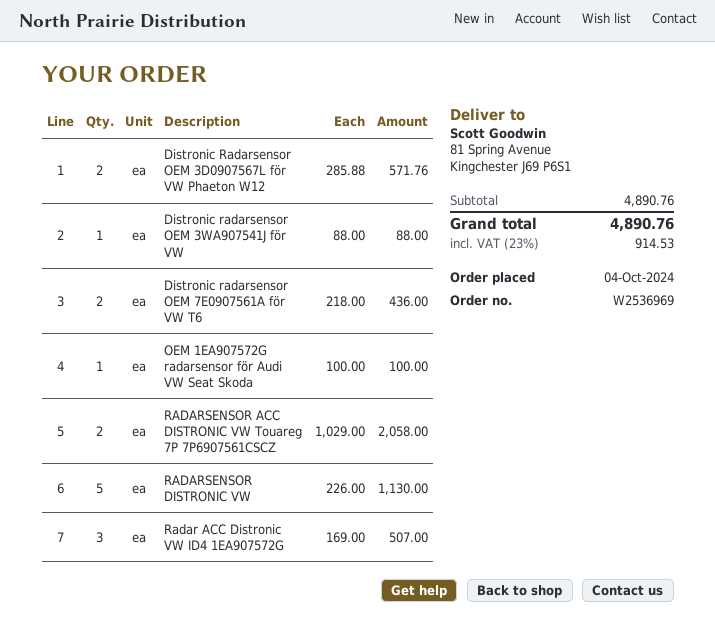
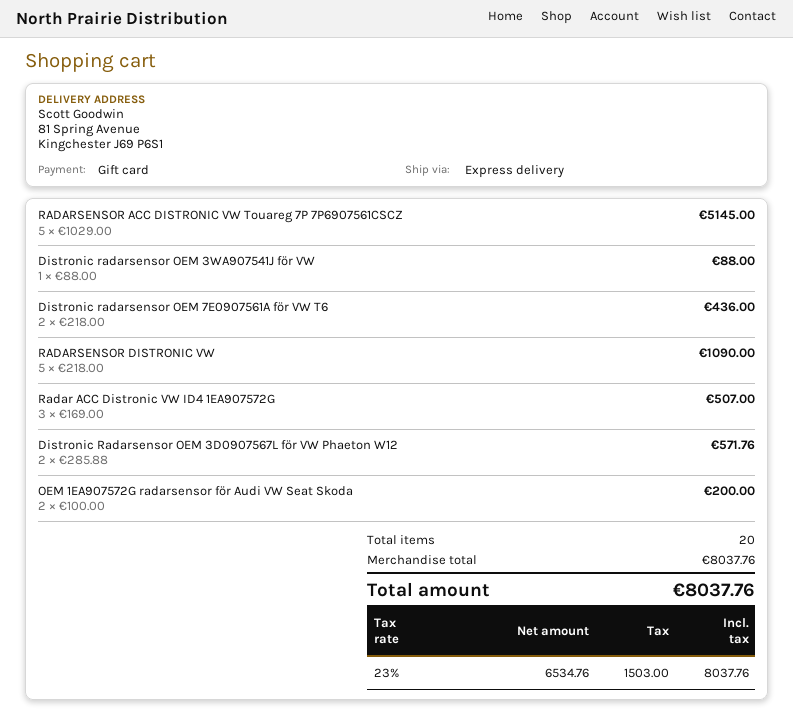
OEM 1EA907572G radarsensor för Audi VW Seat Skoda: 1 x 100.00 = 100.00 -> 2 x 100.00 = 200.00
RADARSENSOR ACC DISTRONIC VW Touareg 7P 7P6907561CSCZ: 2 x 1029.00 = 2058.00 -> 5 x 1029.00 = 5145.00
RADARSENSOR DISTRONIC VW: 5 x 226.00 = 1130.00 -> 5 x 218.00 = 1090.00
subtotal: 4890.76 -> 8037.76
tax: 23% = 914.53 -> 23% = 1503.00
total: 4890.76 -> 8037.76

